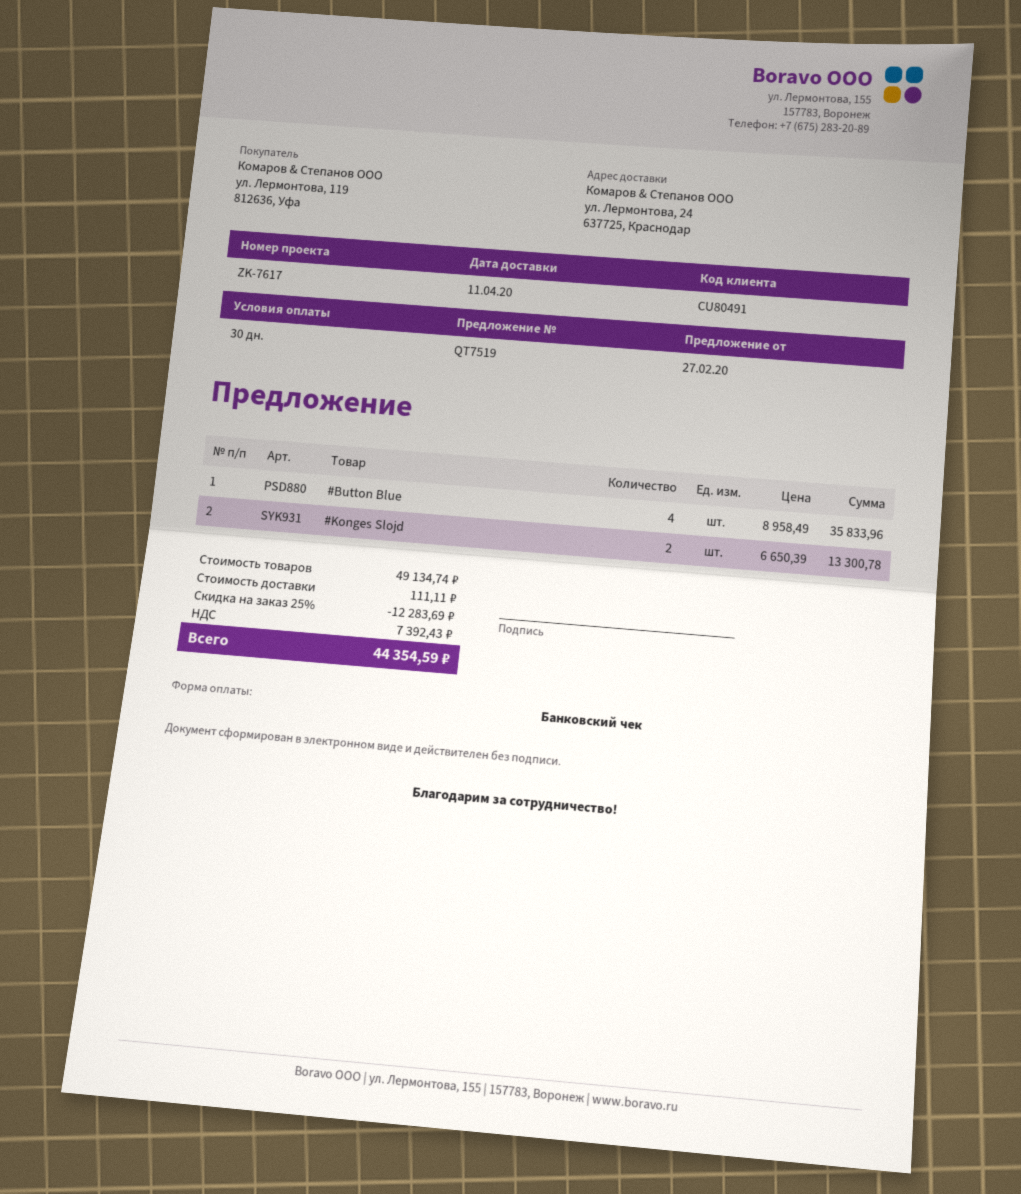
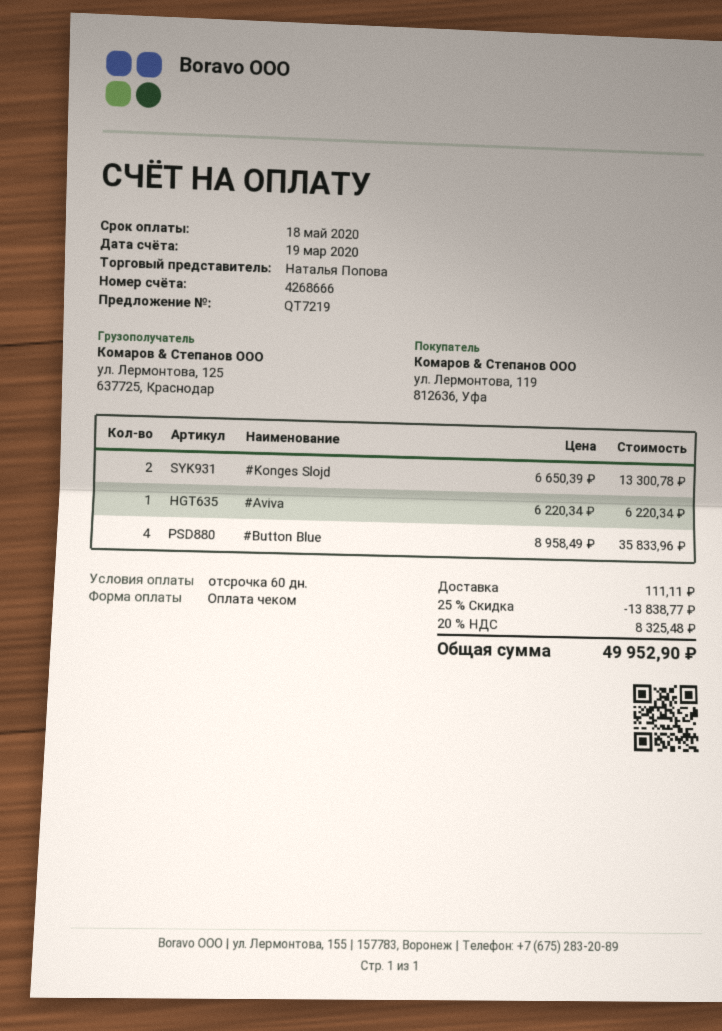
quote number: QT7519 -> QT7219
payment terms: 30 days -> 60 days
ship to: ул. Лермонтова, 24, 637725, Краснодар -> ул. Лермонтова, 125, 637725, Краснодар
#Aviva: none -> 1 x 6220.34 = 6220.34
discount: 25% = 12283.69 -> 25% = 13838.77
tax: 7392.43 -> 8325.48
total: 44354.59 -> 49952.90

